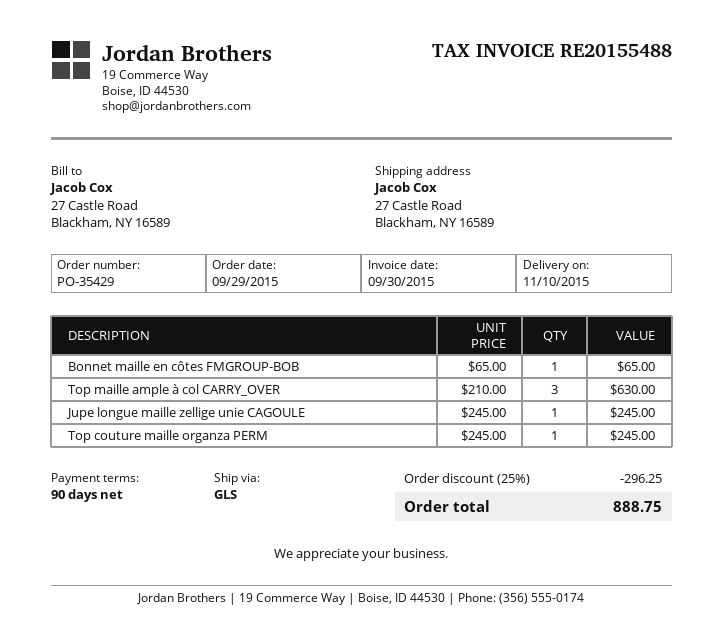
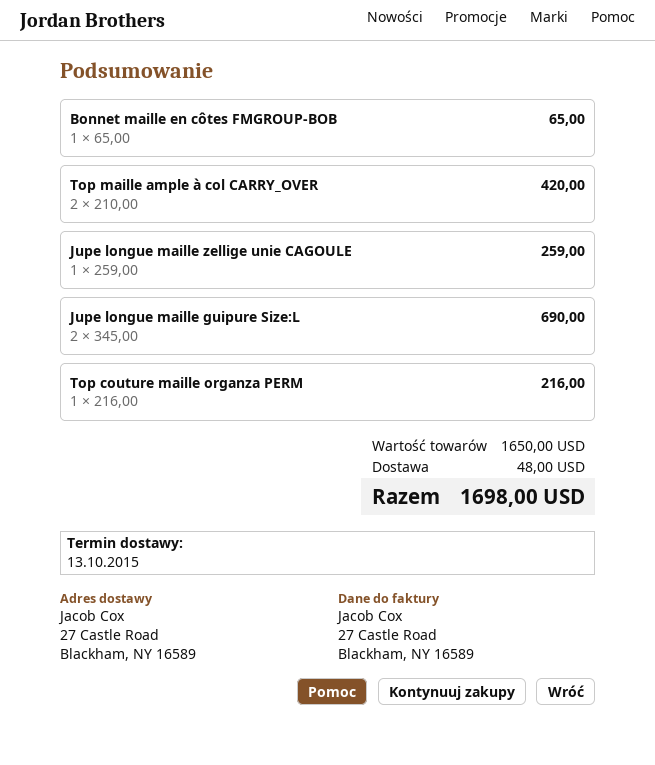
delivery date: 2015-11-10 -> 2015-10-13
Top maille ample à col CARRY_OVER: 3 x 210.00 = 630.00 -> 2 x 210.00 = 420.00
Jupe longue maille zellige unie CAGOULE: 1 x 245.00 = 245.00 -> 1 x 259.00 = 259.00
Top couture maille organza PERM: 1 x 245.00 = 245.00 -> 1 x 216.00 = 216.00
Jupe longue maille guipure Size:L: none -> 2 x 345.00 = 690.00
discount: 25% = 296.25 -> none
shipping: none -> 48.00
total: 888.75 -> 1698.00

